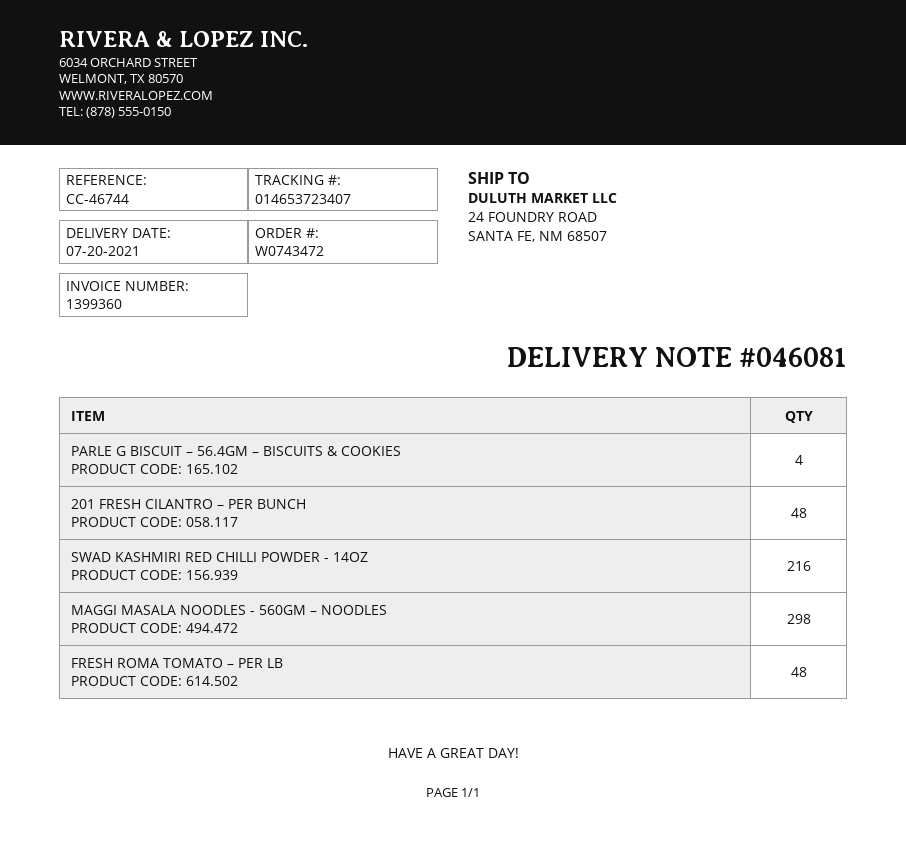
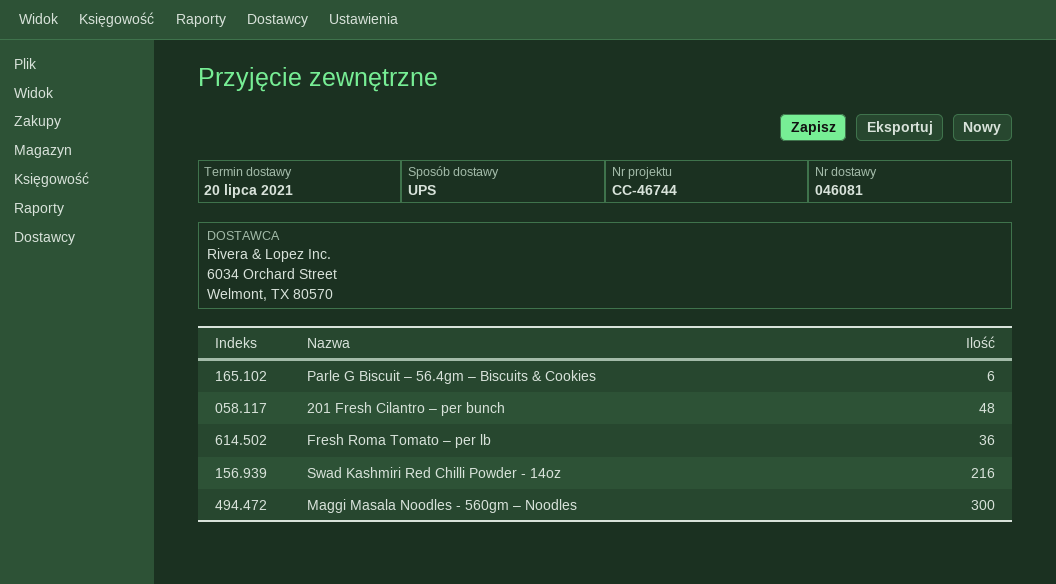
PARLE G BISCUIT – 56.4GM – BISCUITS & COOKIES: 4 -> 6
MAGGI MASALA NOODLES - 560GM – NOODLES: 298 -> 300
FRESH ROMA TOMATO – PER LB: 48 -> 36

